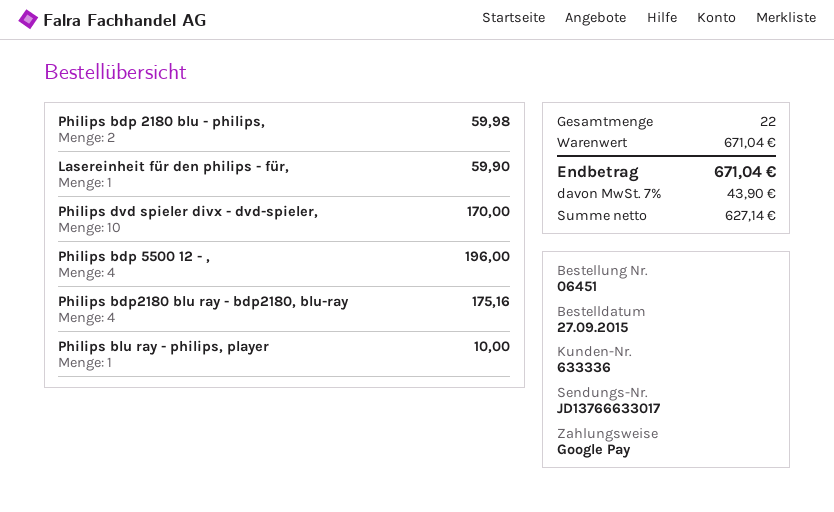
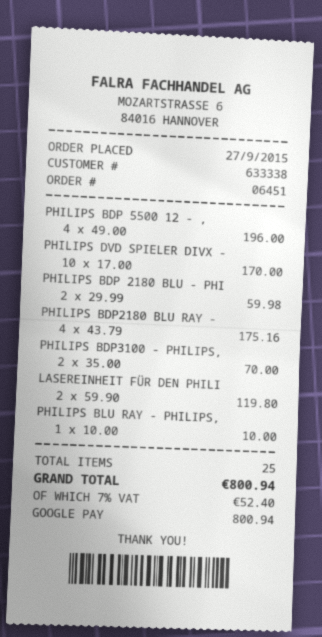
customer number: 633336 -> 633338
Lasereinheit für den philips - für,: 1 for 59.90 -> 2 for 119.80
PHILIPS BDP3100 - PHILIPS,: none -> 2 for 70.00
total quantity: 22 -> 25
tax: 7% = 43.90 -> 7% = 52.40
total: 671.04 -> 800.94

